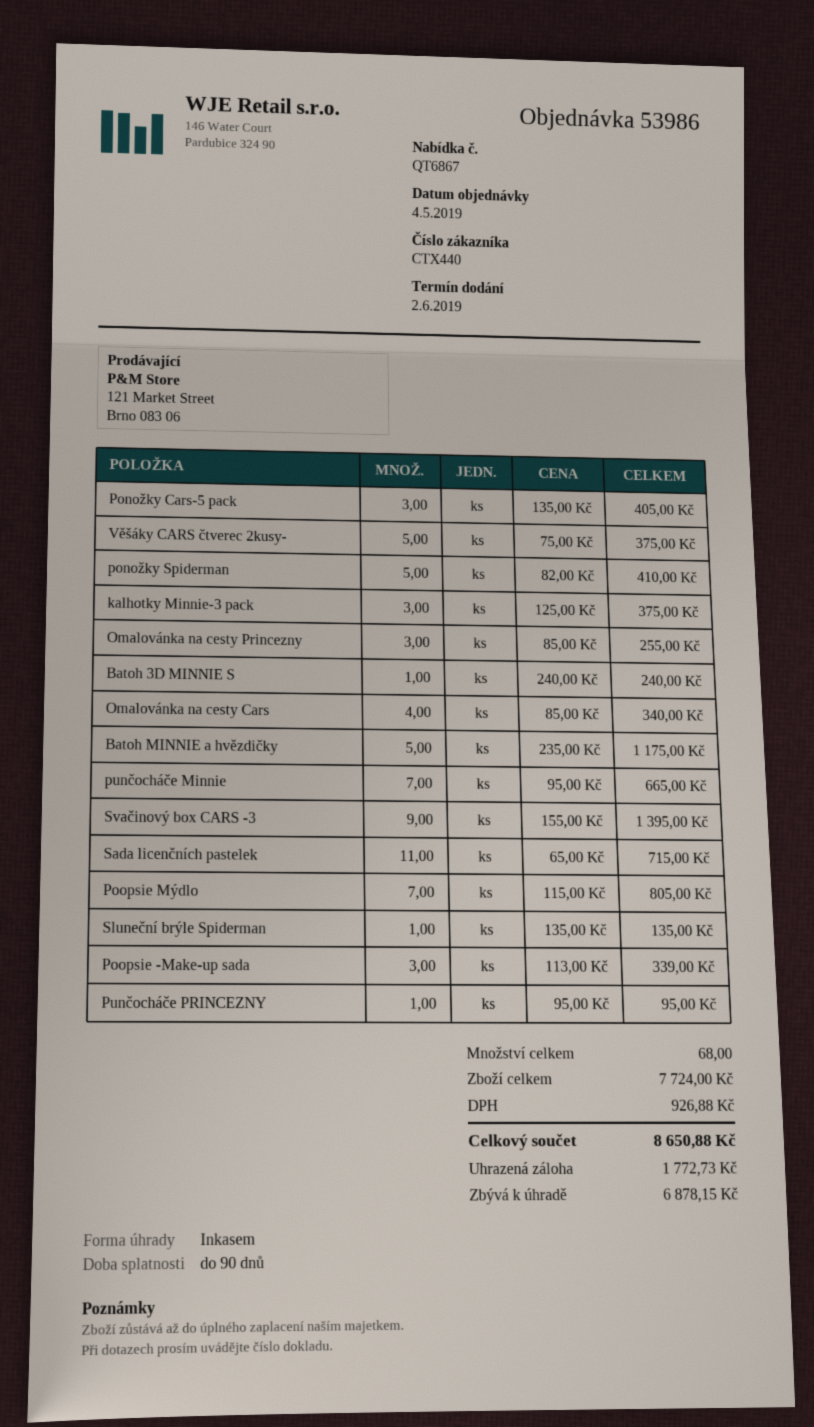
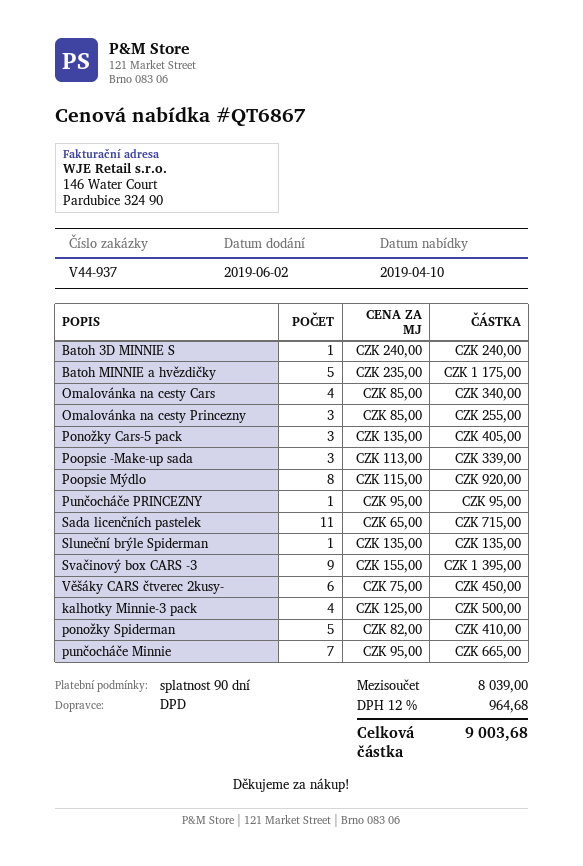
Věšáky CARS čtverec 2kusy-: 5 x 75.00 = 375.00 -> 6 x 75.00 = 450.00
kalhotky Minnie-3 pack: 3 x 125.00 = 375.00 -> 4 x 125.00 = 500.00
Poopsie Mýdlo: 7 x 115.00 = 805.00 -> 8 x 115.00 = 920.00
subtotal: 7724.00 -> 8039.00
tax: 926.88 -> 964.68
total: 8650.88 -> 9003.68

